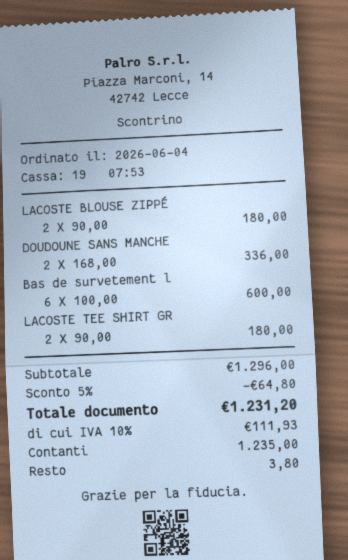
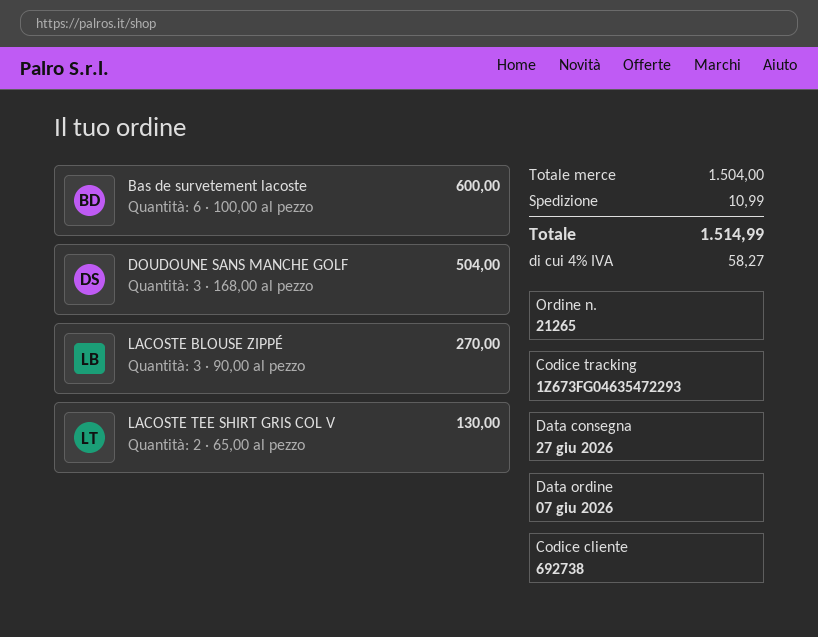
order date: 2026-06-04 -> 2026-06-07
LACOSTE BLOUSE ZIPPÉ: 2 x 90.00 = 180.00 -> 3 x 90.00 = 270.00
DOUDOUNE SANS MANCHE: 2 x 168.00 = 336.00 -> 3 x 168.00 = 504.00
LACOSTE TEE SHIRT GR: 2 x 90.00 = 180.00 -> 2 x 65.00 = 130.00
subtotal: 1296.00 -> 1504.00
discount: 5% = 64.80 -> none
shipping: none -> 10.99
tax: 10% = 111.93 -> 4% = 58.27
total: 1231.20 -> 1514.99

